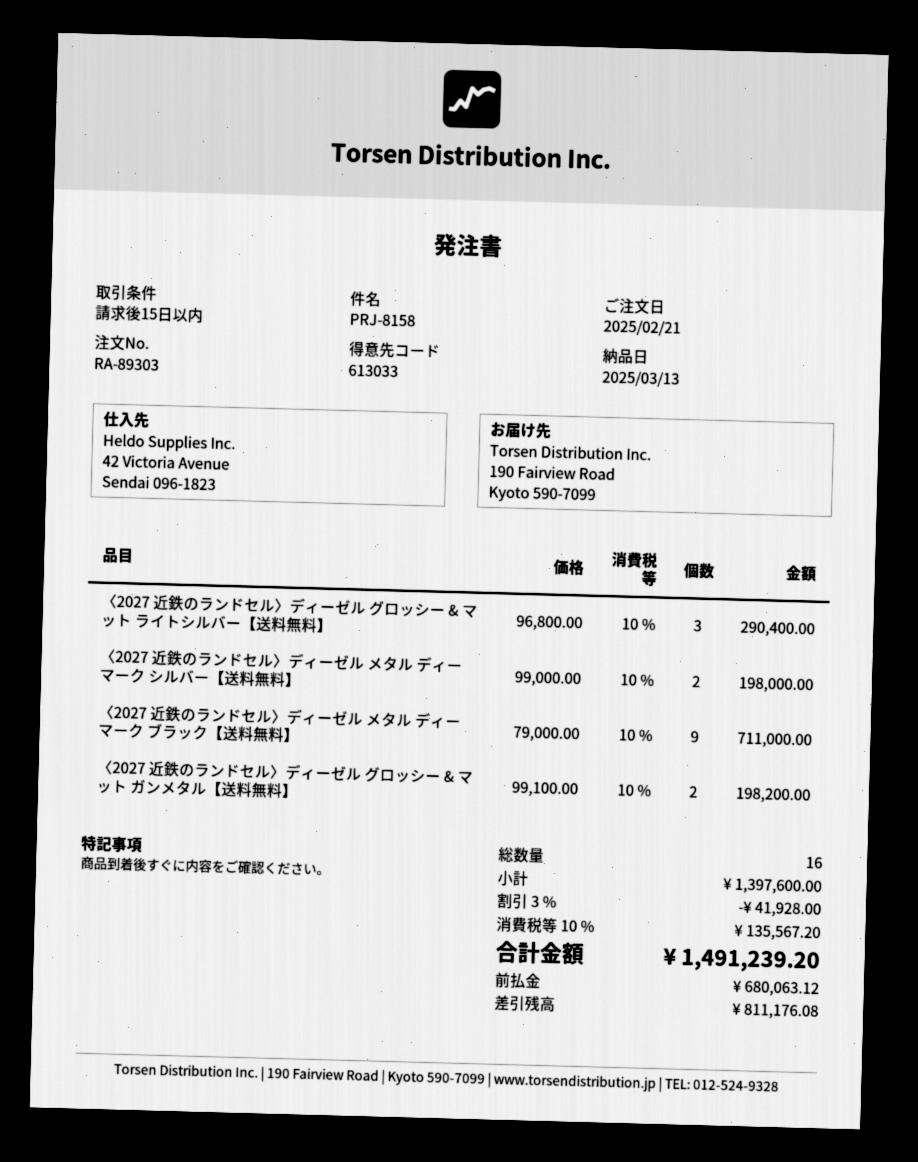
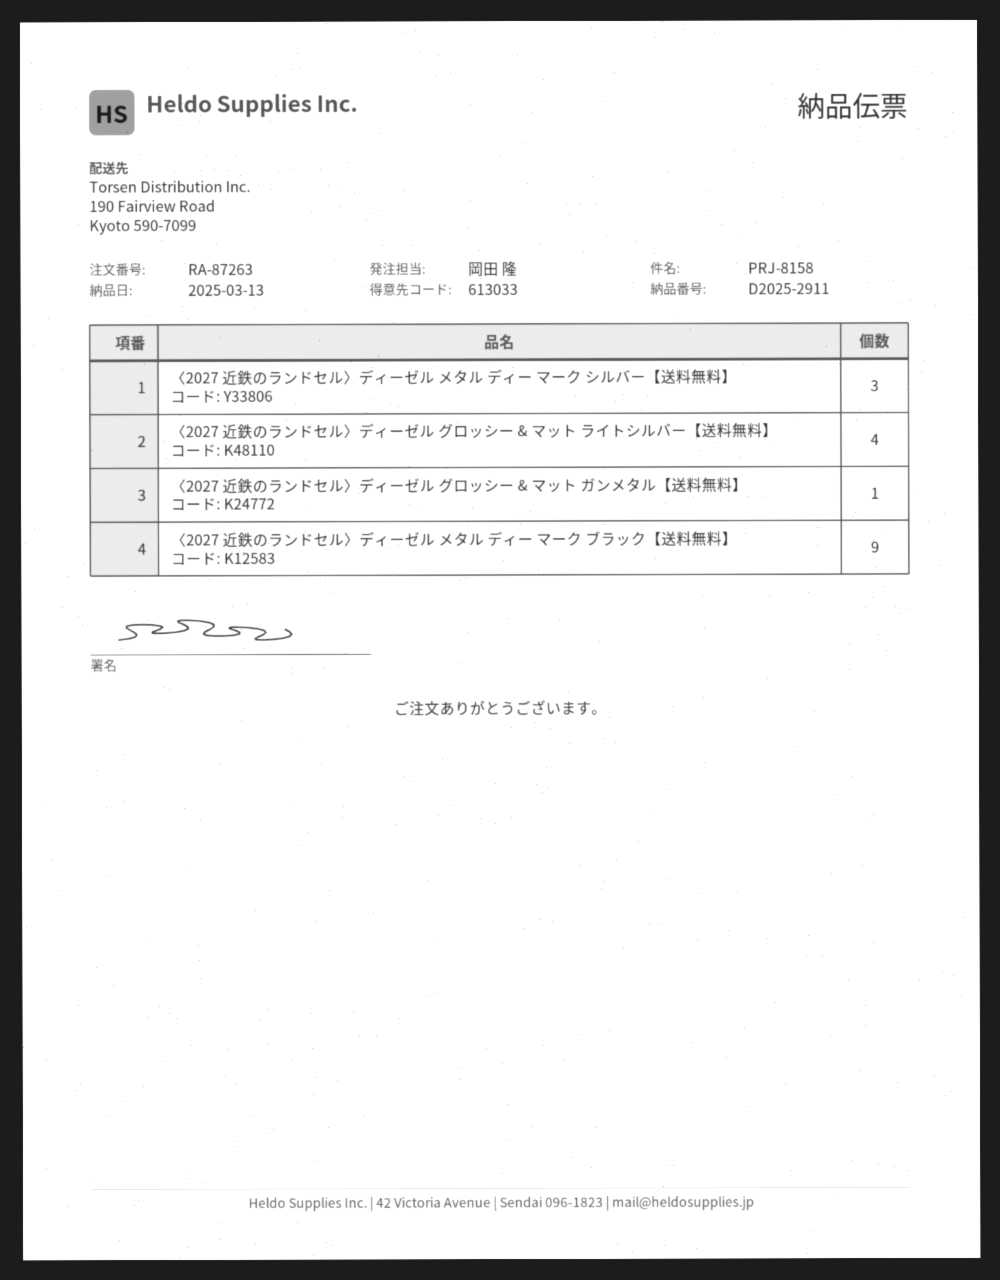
order number: RA-89303 -> RA-87263
〈2027 近鉄のランドセル〉ディーゼル グロッシー & マット ライトシルバー【送料無料】: 3 -> 4
〈2027 近鉄のランドセル〉ディーゼル メタル ディー マーク シルバー【送料無料】: 2 -> 3
〈2027 近鉄のランドセル〉ディーゼル グロッシー & マット ガンメタル【送料無料】: 2 -> 1

